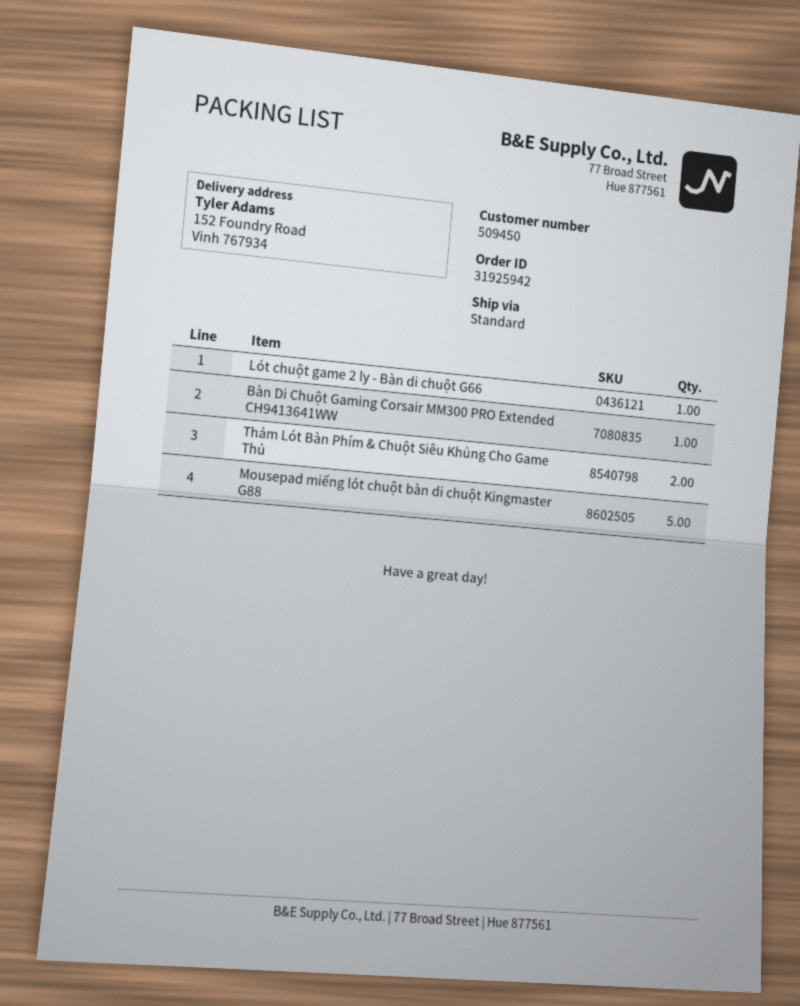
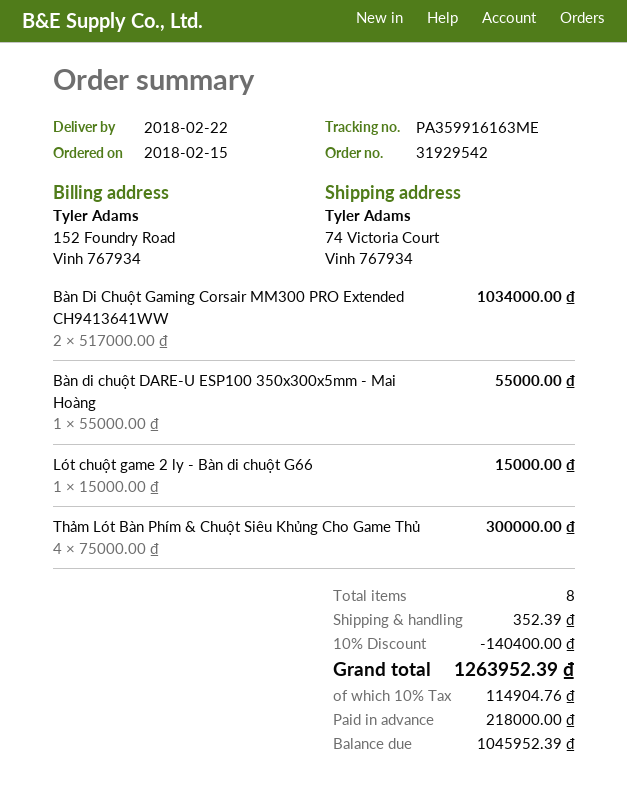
order number: 31925942 -> 31929542
ship to: 152 Foundry Road, Vinh 767934 -> 74 Victoria Court, Vinh 767934
Bàn Di Chuột Gaming Corsair MM300 PRO Extended CH9413641WW: 1 -> 2
Thảm Lót Bàn Phím & Chuột Siêu Khủng Cho Game Thủ: 2 -> 4
Mousepad miếng lót chuột bàn di chuột Kingmaster G88: 5 -> none
Bàn di chuột DARE-U ESP100 350x300x5mm - Mai Hoàng: none -> 1

